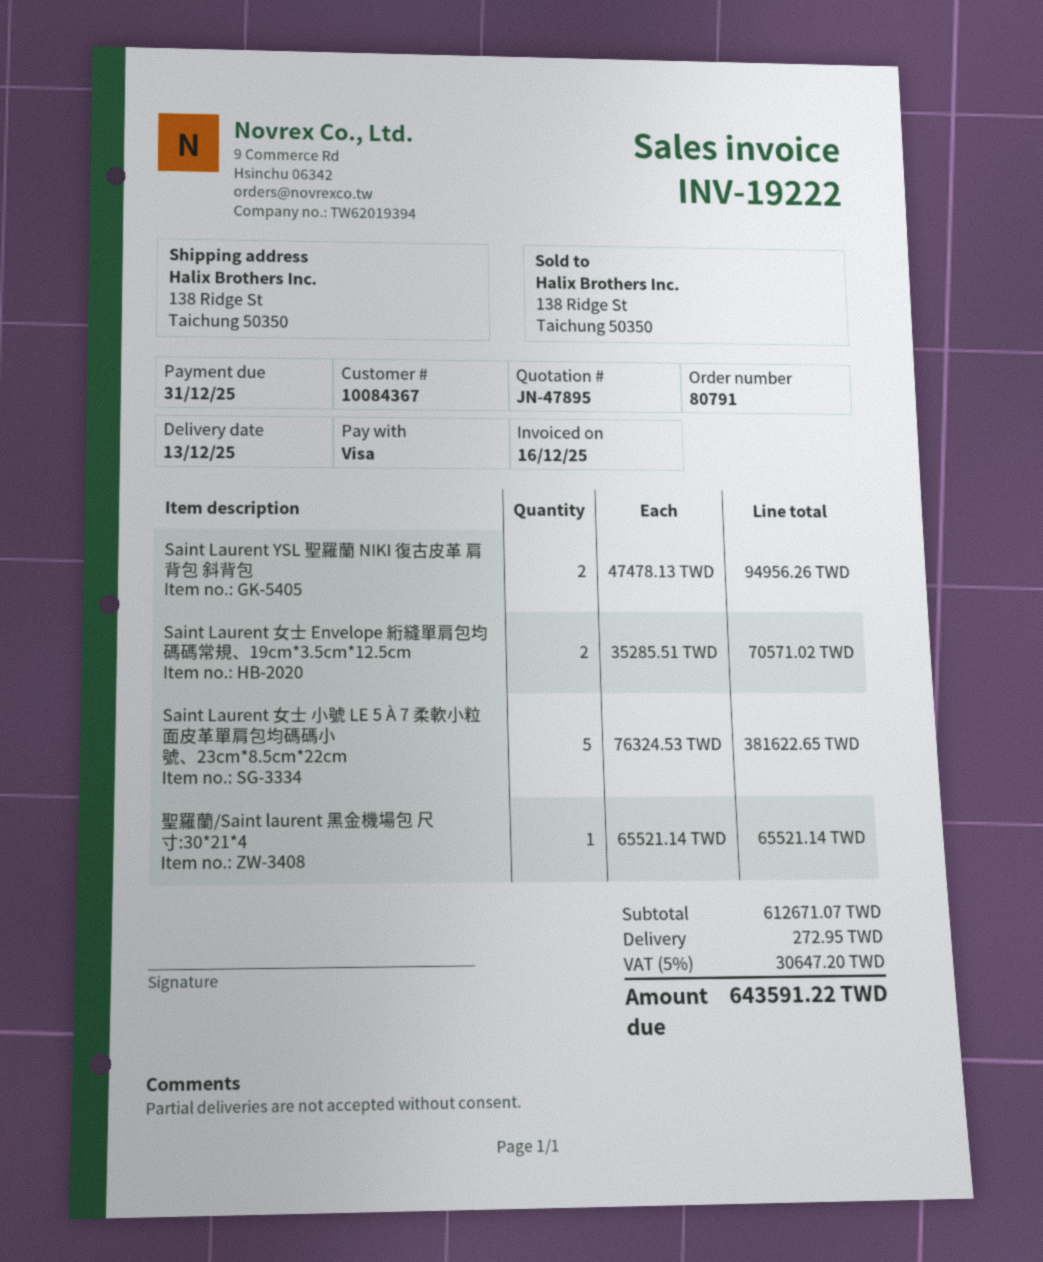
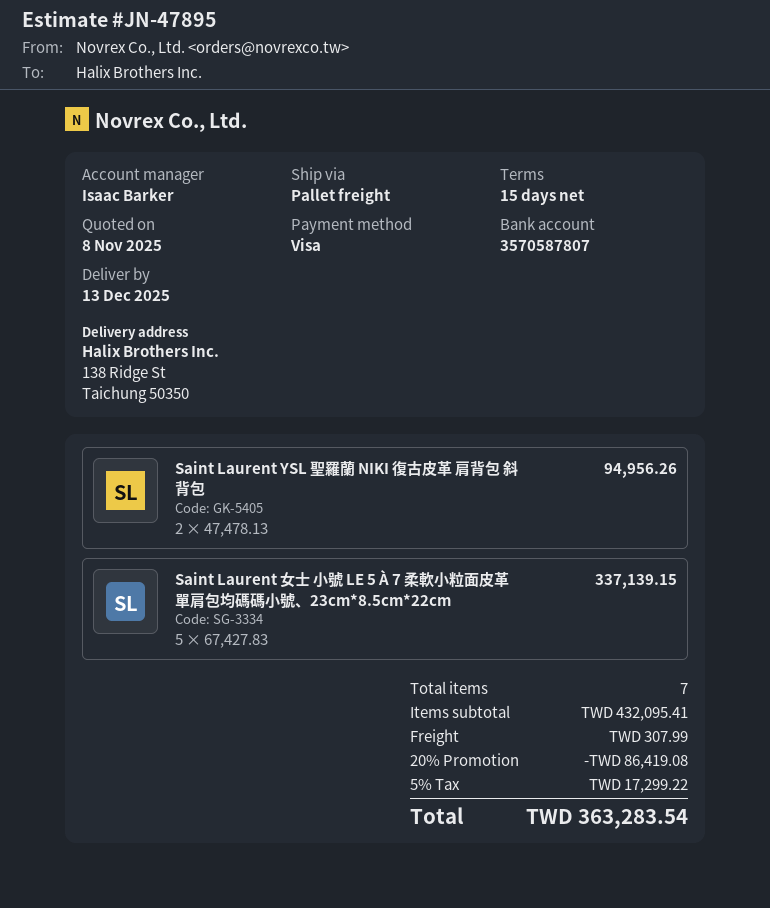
Saint Laurent 女士 Envelope 絎縫單肩包均碼碼常規、19cm*3.5cm*12.5cm: 2 x 35285.51 = 70571.02 -> none
Saint Laurent 女士 小號 LE 5 À 7 柔軟小粒面皮革單肩包均碼碼小號、23cm*8.5cm*22cm: 5 x 76324.53 = 381622.65 -> 5 x 67427.83 = 337139.15
聖羅蘭/Saint laurent 黑金機場包 尺寸:30*21*4: 1 x 65521.14 = 65521.14 -> none
subtotal: 612671.07 -> 432095.41
discount: none -> 20% = 86419.08
shipping: 272.95 -> 307.99
tax: 5% = 30647.20 -> 5% = 17299.22
total: 643591.22 -> 363283.54

